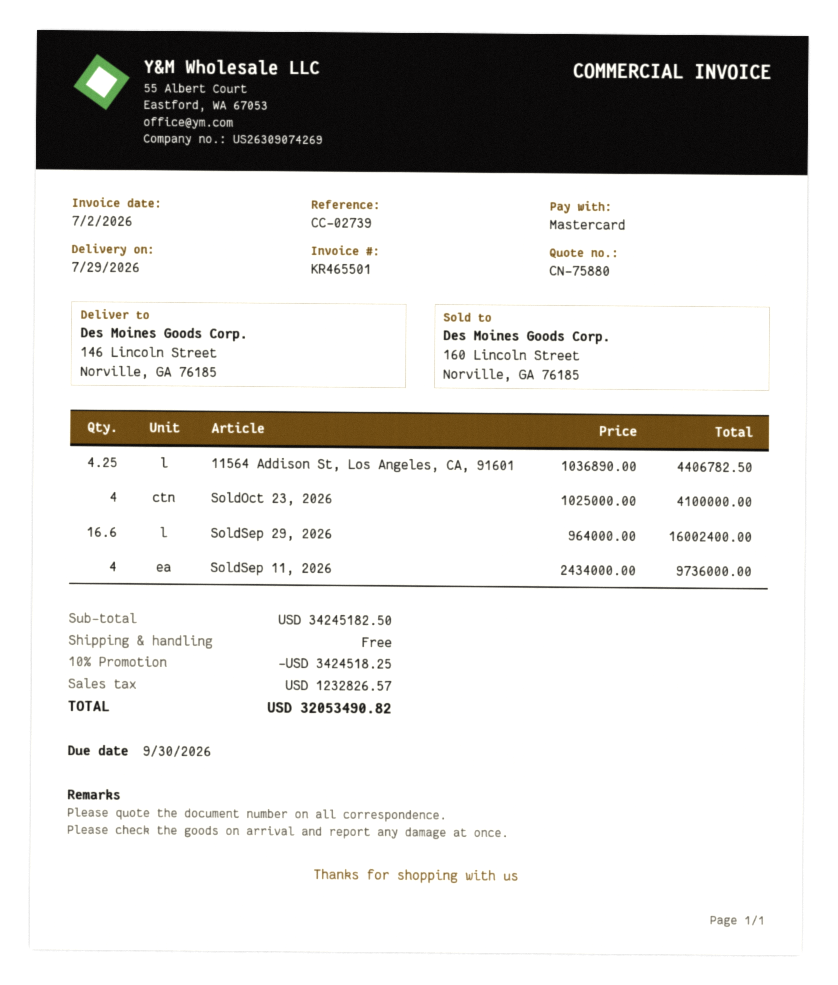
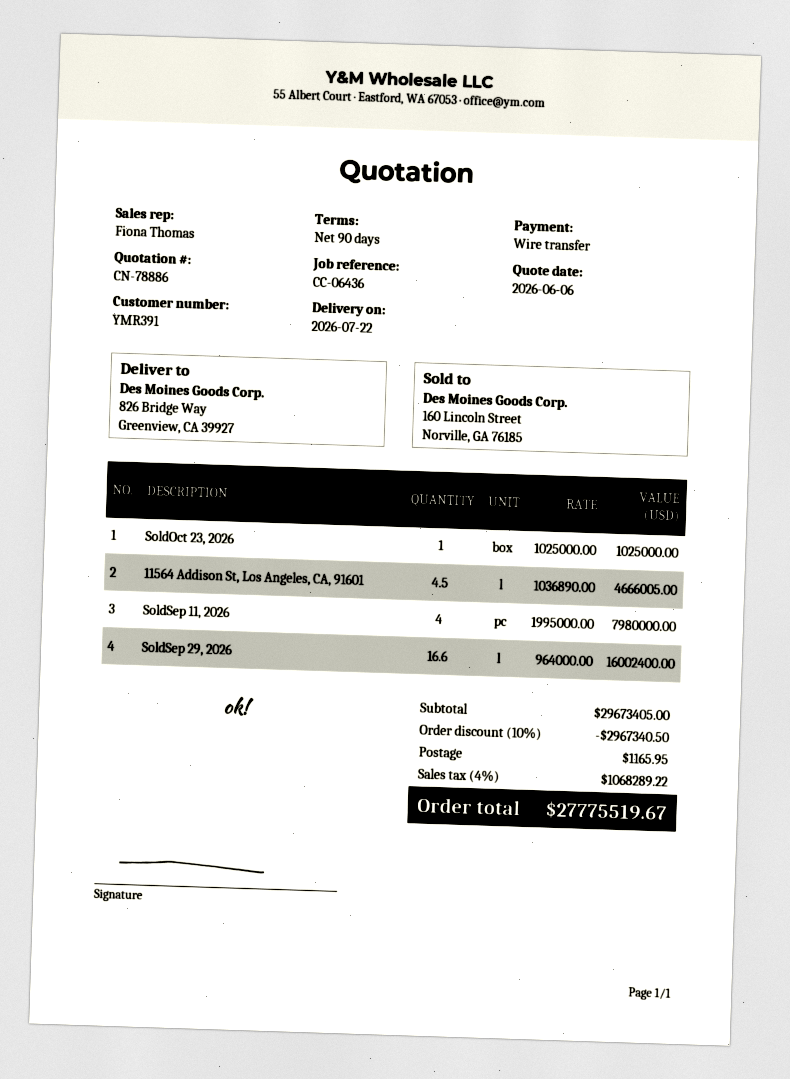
quote number: CN-75880 -> CN-78886
delivery date: 2026-07-29 -> 2026-07-22
reference: CC-02739 -> CC-06436
payment method: Mastercard -> bank transfer
ship to: 146 Lincoln Street, Norville, GA 76185 -> 826 Bridge Way, Greenview, CA 39927
11564 Addison St, Los Angeles, CA, 91601: 4.25 x 1036890.00 = 4406782.50 -> 4.5 x 1036890.00 = 4666005.00
SoldOct 23, 2026: 4 x 1025000.00 = 4100000.00 -> 1 x 1025000.00 = 1025000.00
SoldSep 11, 2026: 4 x 2434000.00 = 9736000.00 -> 4 x 1995000.00 = 7980000.00
subtotal: 34245182.50 -> 29673405.00
discount: 10% = 3424518.25 -> 10% = 2967340.50
shipping: 0.00 -> 1165.95
tax: 1232826.57 -> 1068289.22
total: 32053490.82 -> 27775519.67

